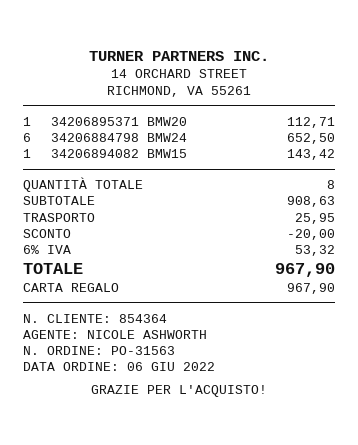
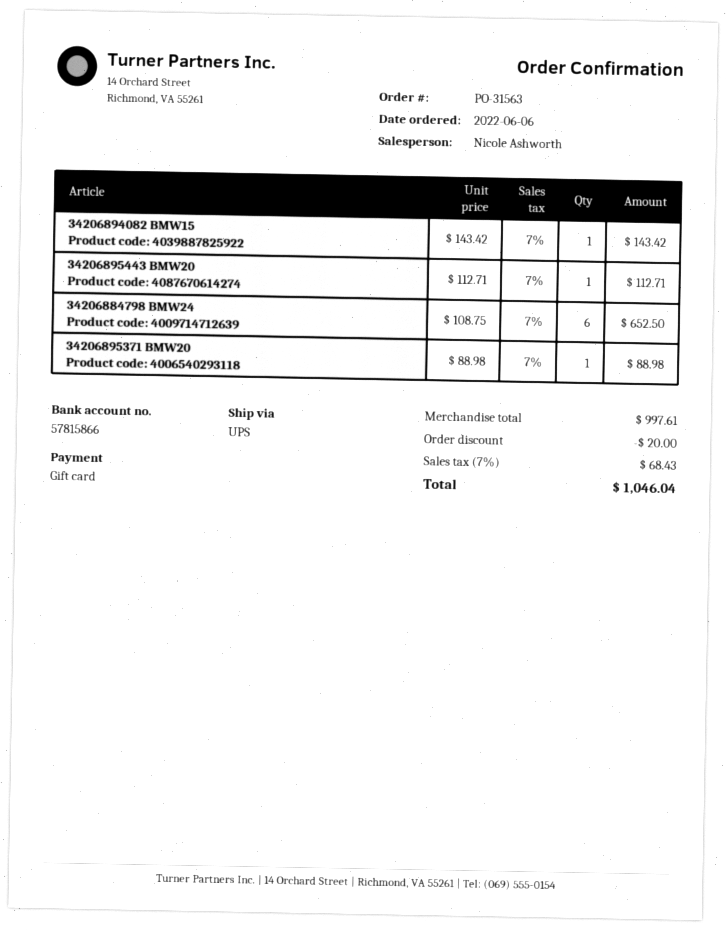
34206895371 BMW20: 1 for 112.71 -> 1 for 88.98
34206895443 BMW20: none -> 1 for 112.71
subtotal: 908.63 -> 997.61
shipping: 25.95 -> none
tax: 6% = 53.32 -> 7% = 68.43
total: 967.90 -> 1046.04

